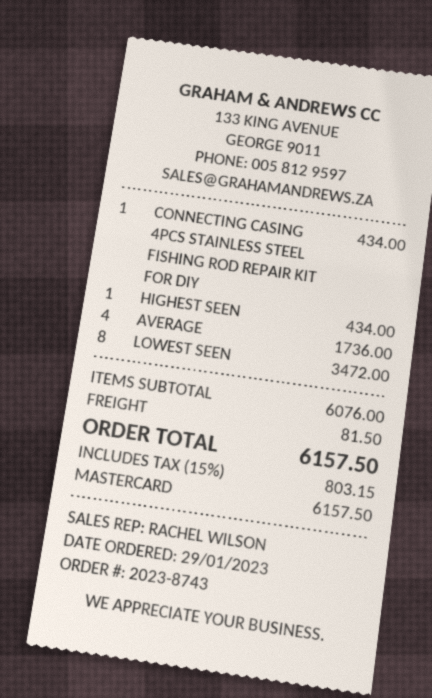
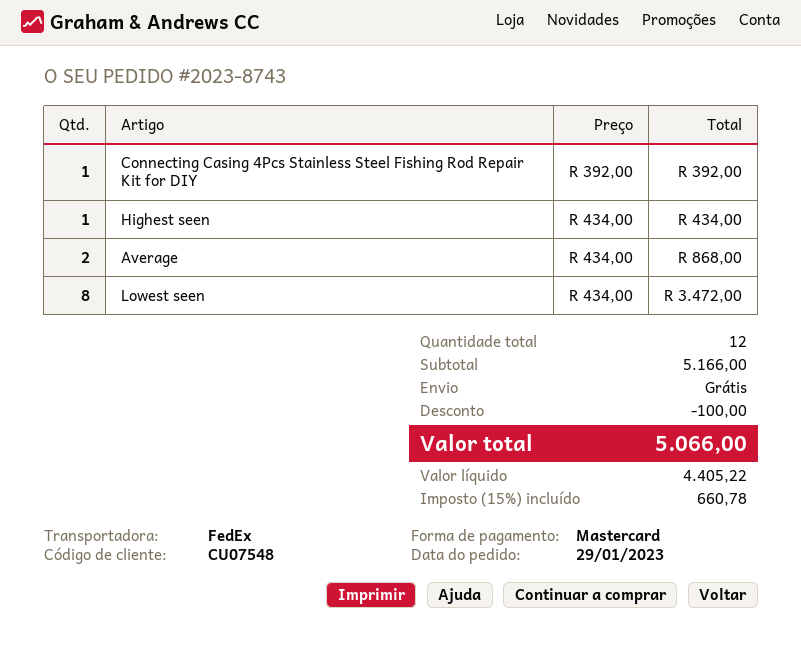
CONNECTING CASING 4PCS STAINLESS STEEL FISHING ROD REPAIR KIT FOR DIY: 1 for 434.00 -> 1 for 392.00
AVERAGE: 4 for 1736.00 -> 2 for 868.00
subtotal: 6076.00 -> 5166.00
discount: none -> 100.00
shipping: 81.50 -> 0.00
tax: 15% = 803.15 -> 15% = 660.78
total: 6157.50 -> 5066.00

